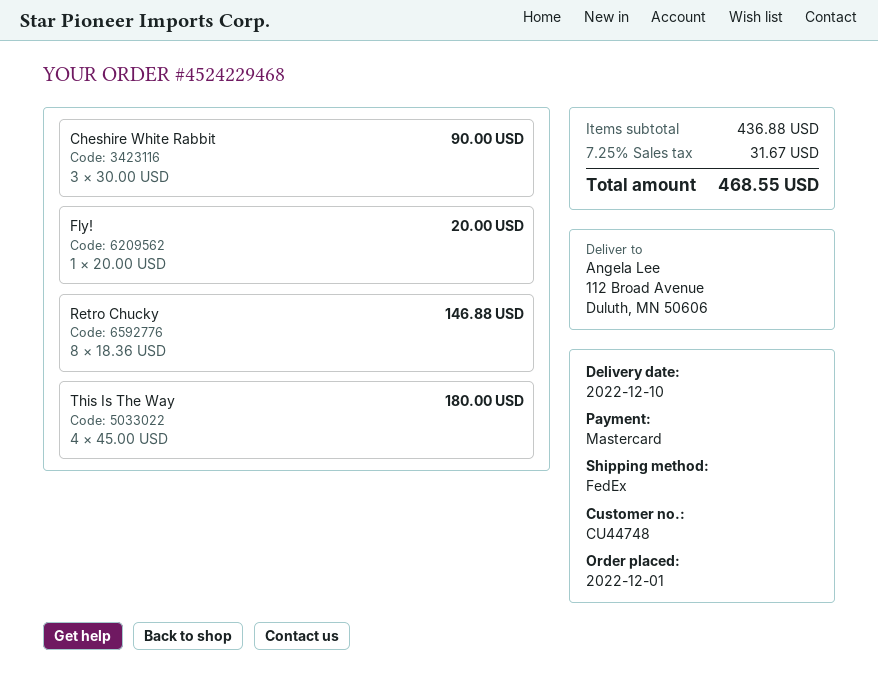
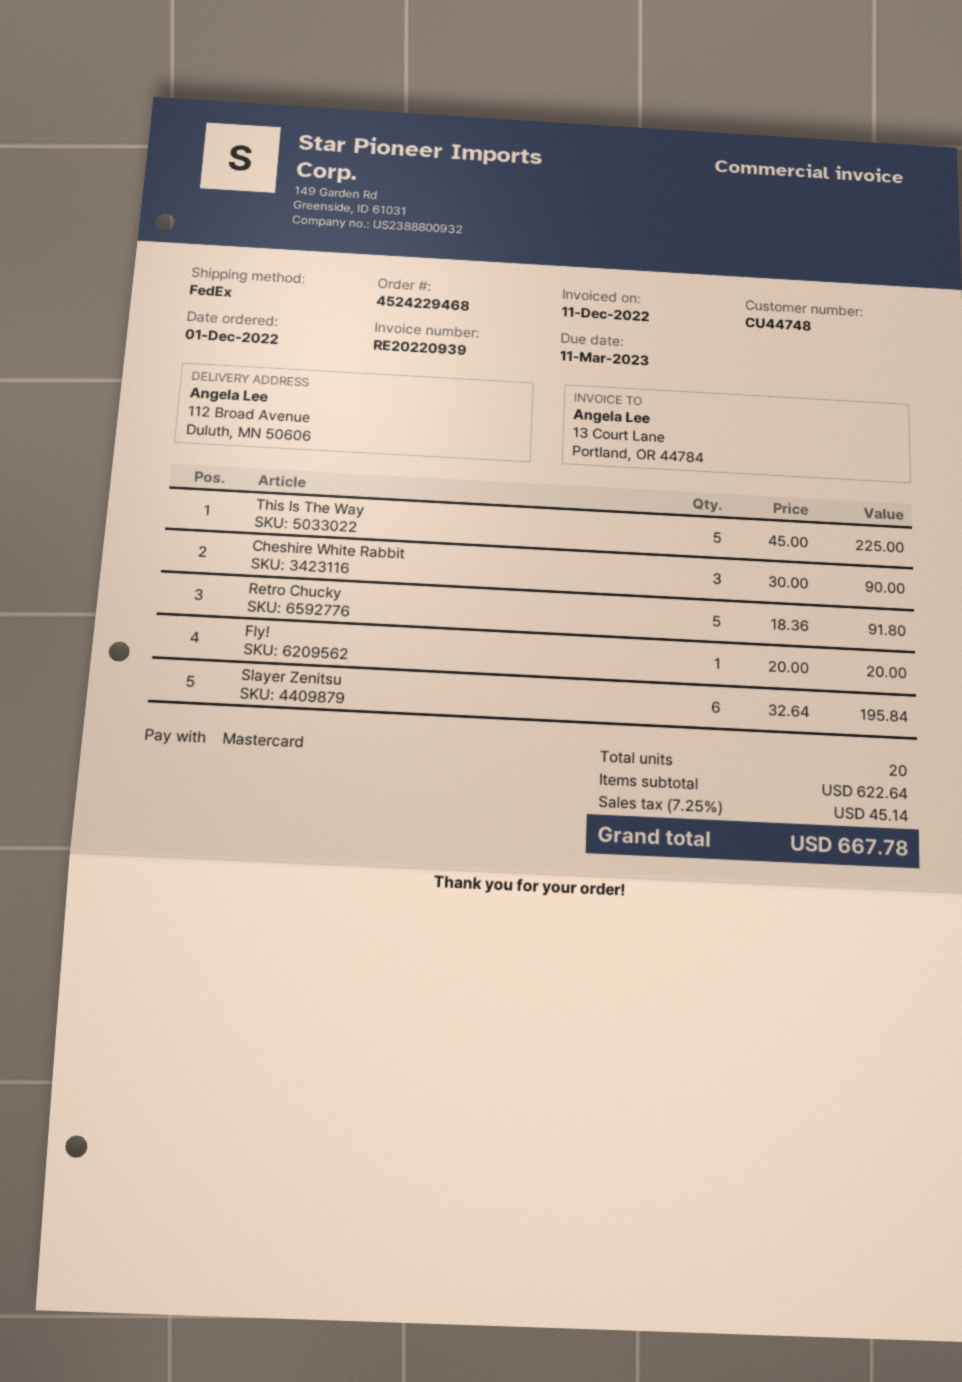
Retro Chucky: 8 x 18.36 = 146.88 -> 5 x 18.36 = 91.80
This Is The Way: 4 x 45.00 = 180.00 -> 5 x 45.00 = 225.00
Slayer Zenitsu: none -> 6 x 32.64 = 195.84
subtotal: 436.88 -> 622.64
tax: 7.25% = 31.67 -> 7.25% = 45.14
total: 468.55 -> 667.78

